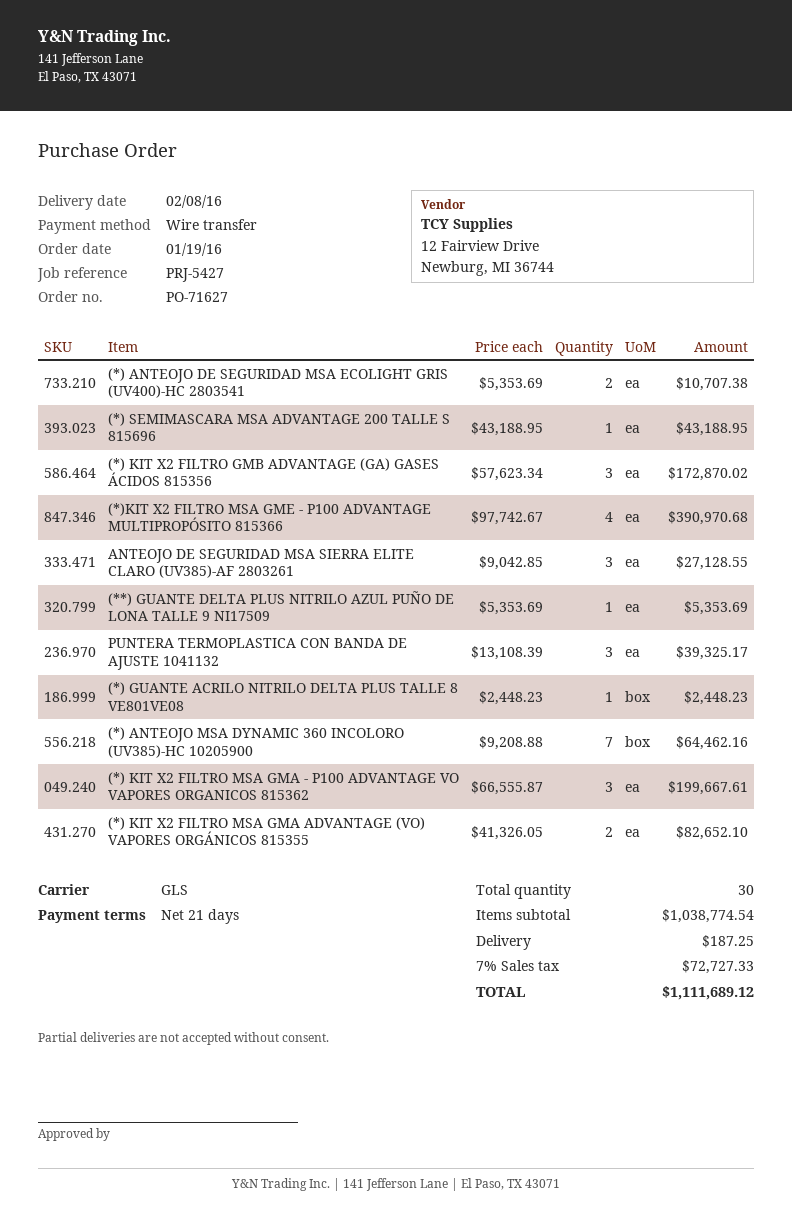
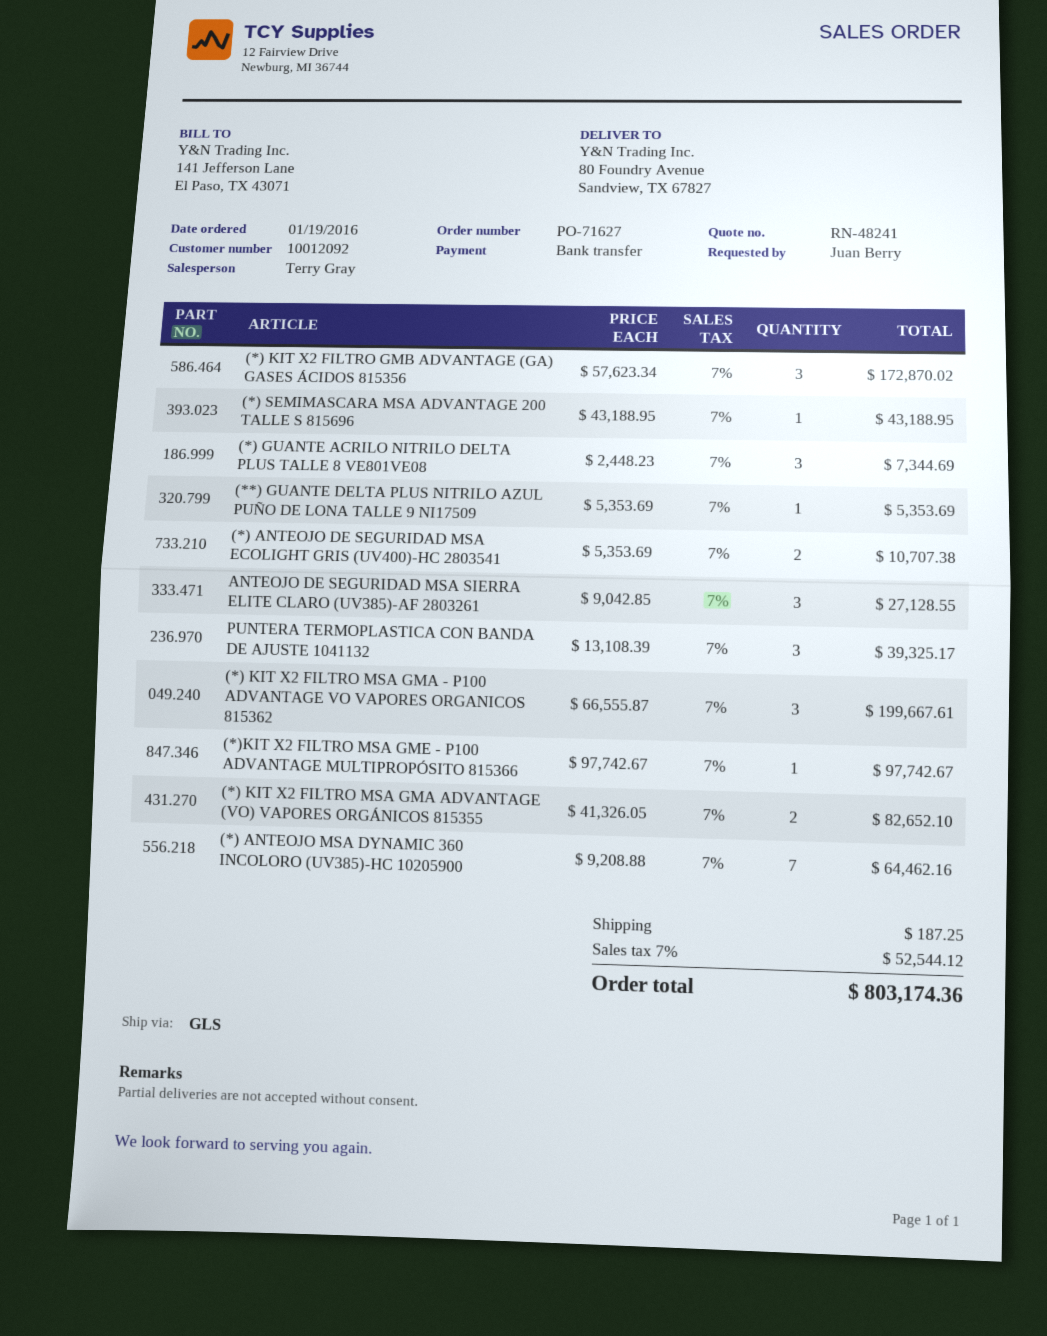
(*)KIT X2 FILTRO MSA GME - P100 ADVANTAGE MULTIPROPÓSITO 815366: 4 x 97742.67 = 390970.68 -> 1 x 97742.67 = 97742.67
(*) GUANTE ACRILO NITRILO DELTA PLUS TALLE 8 VE801VE08: 1 x 2448.23 = 2448.23 -> 3 x 2448.23 = 7344.69
tax: 7% = 72727.33 -> 7% = 52544.12
total: 1111689.12 -> 803174.36

